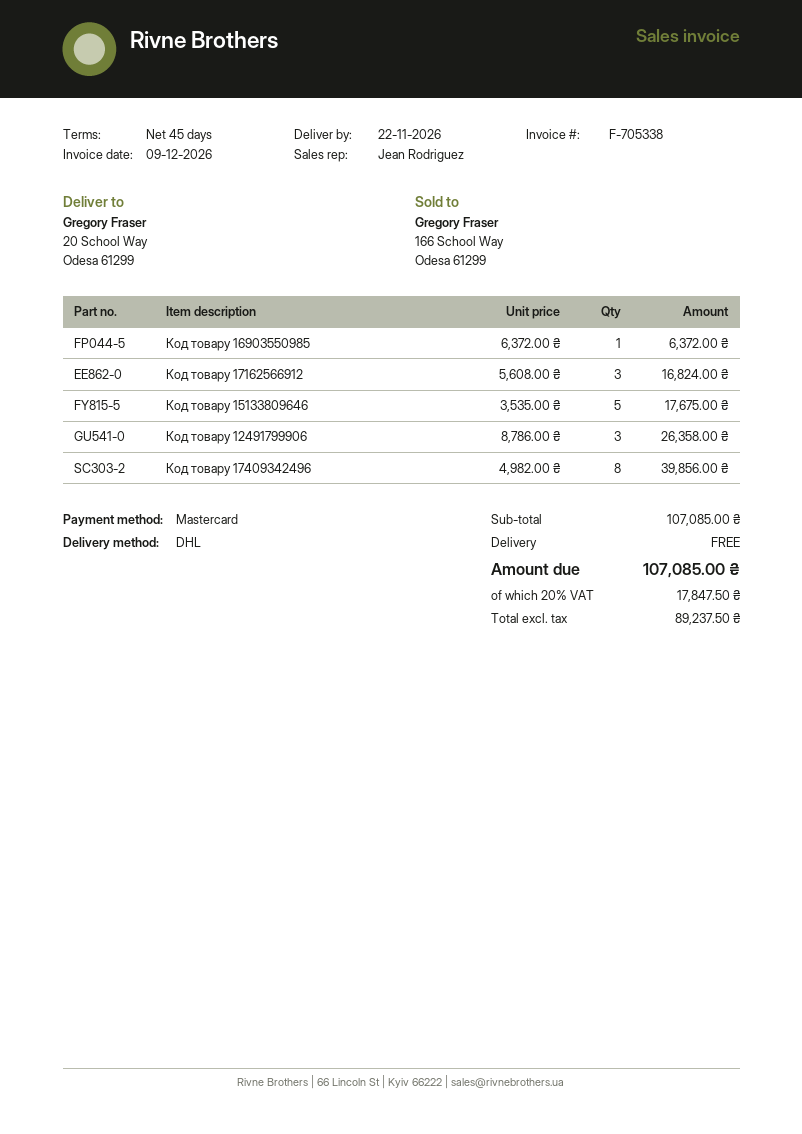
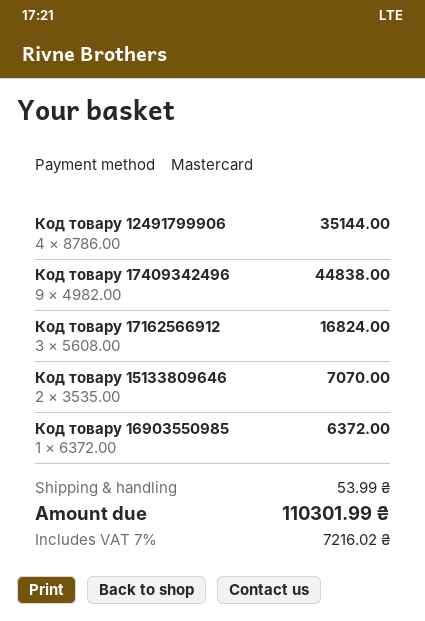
Код товару 15133809646: 5 x 3535.00 = 17675.00 -> 2 x 3535.00 = 7070.00
Код товару 12491799906: 3 x 8786.00 = 26358.00 -> 4 x 8786.00 = 35144.00
Код товару 17409342496: 8 x 4982.00 = 39856.00 -> 9 x 4982.00 = 44838.00
shipping: 0.00 -> 53.99
tax: 20% = 17847.50 -> 7% = 7216.02
total: 107085.00 -> 110301.99

